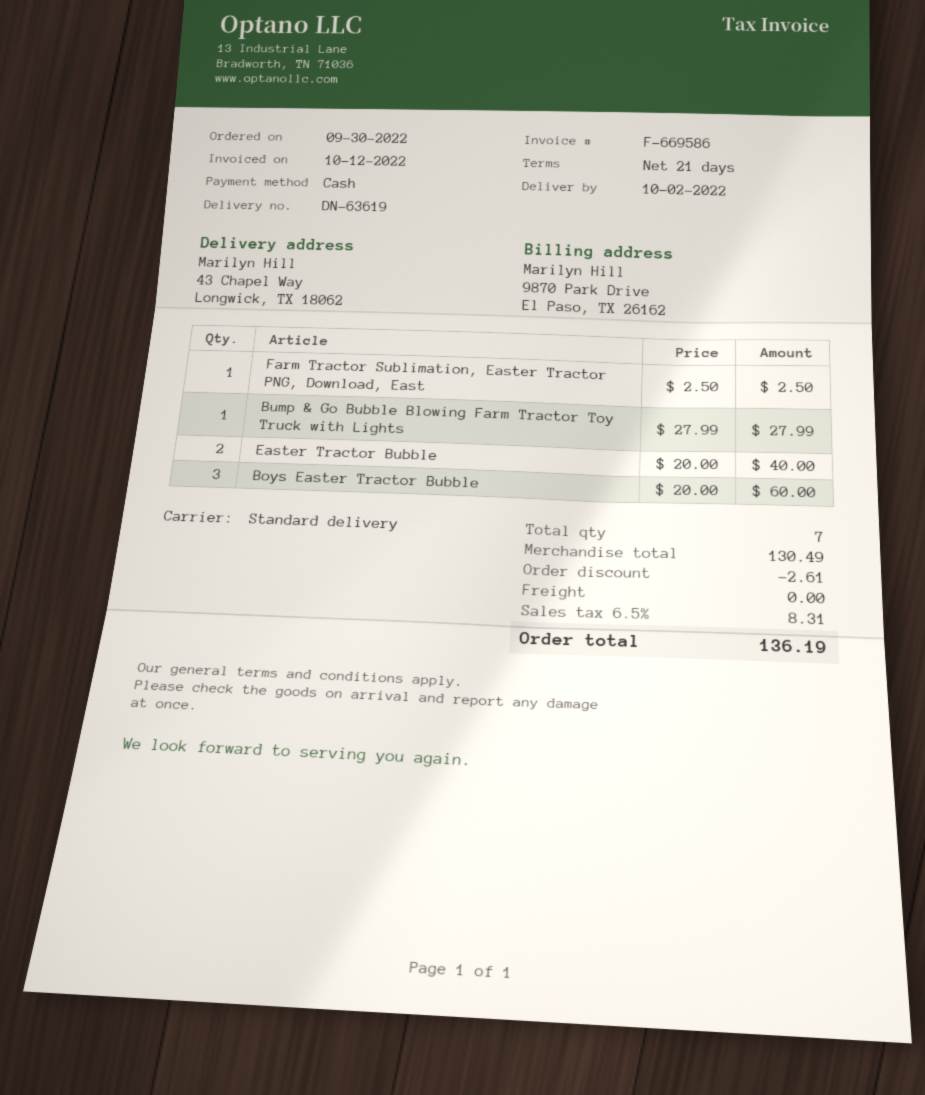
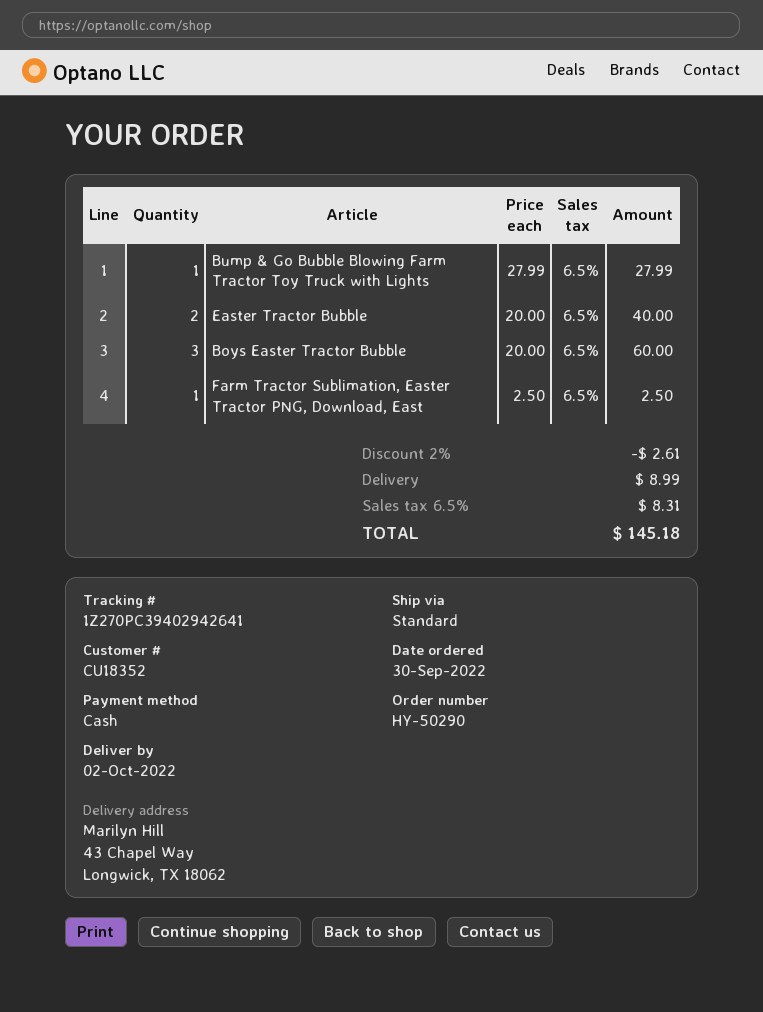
shipping: 0.00 -> 8.99
total: 136.19 -> 145.18

